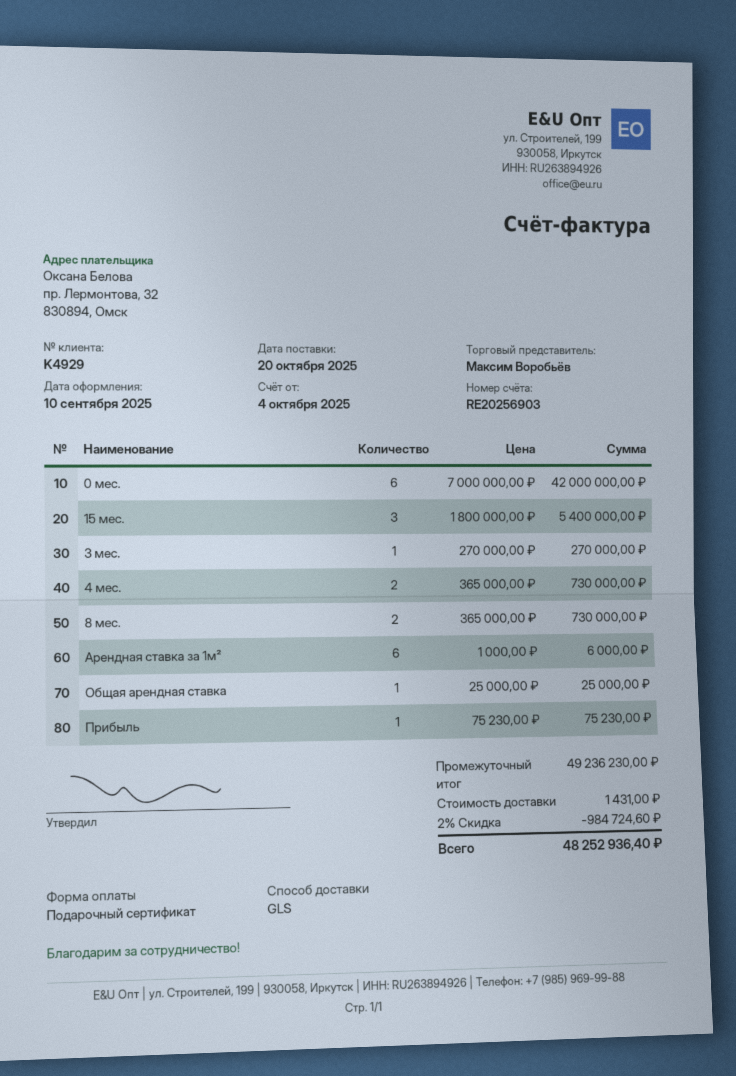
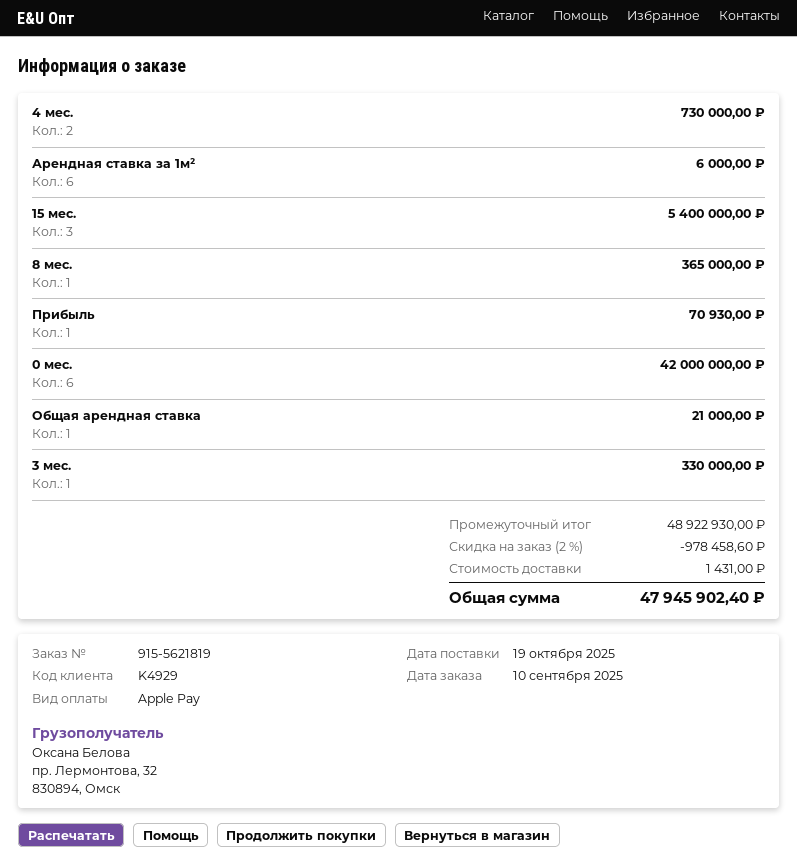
delivery date: 2025-10-20 -> 2025-10-19
payment method: gift card -> Apple Pay
3 мес.: 1 for 270000.00 -> 1 for 330000.00
8 мес.: 2 for 730000.00 -> 1 for 365000.00
Общая арендная ставка: 1 for 25000.00 -> 1 for 21000.00
Прибыль: 1 for 75230.00 -> 1 for 70930.00
subtotal: 49236230.00 -> 48922930.00
discount: 2% = 984724.60 -> 2% = 978458.60
total: 48252936.40 -> 47945902.40

